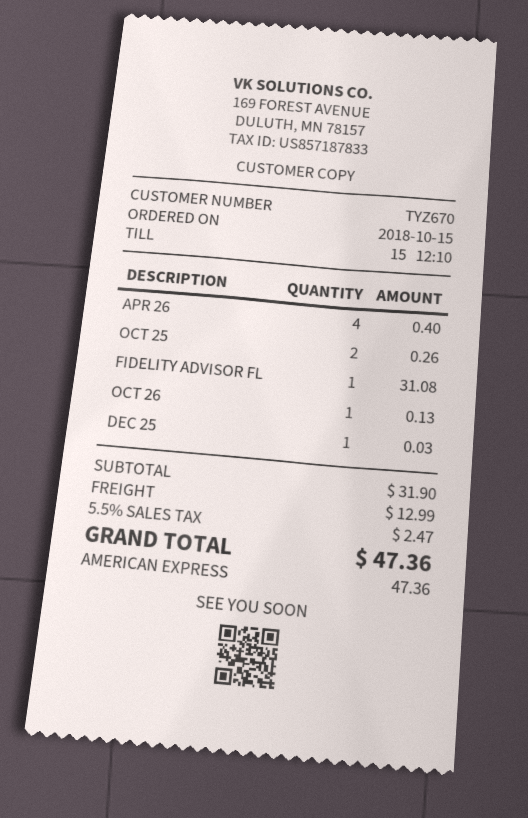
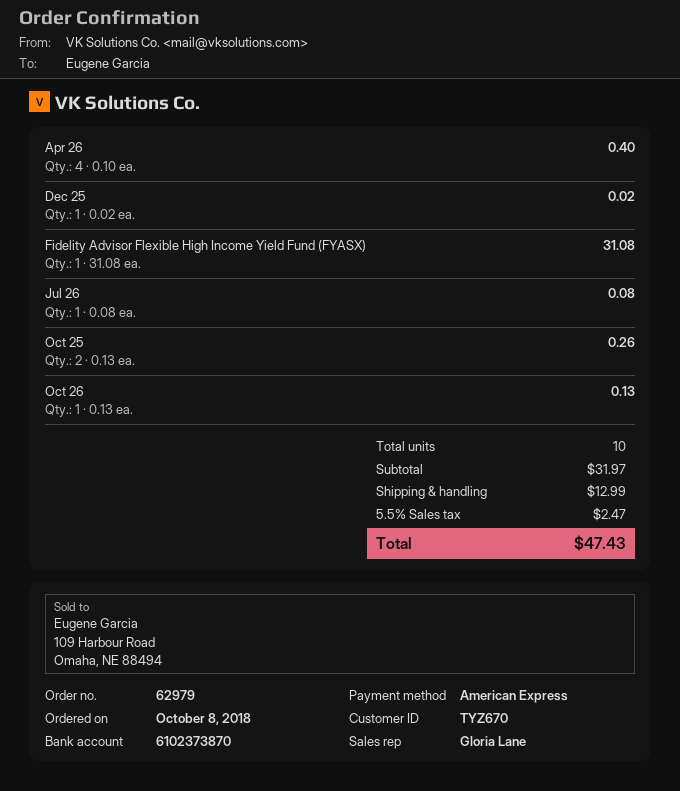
order date: 2018-10-15 -> 2018-10-08
DEC 25: 1 for 0.03 -> 1 for 0.02
Jul 26: none -> 1 for 0.08
subtotal: 31.90 -> 31.97
total: 47.36 -> 47.43

